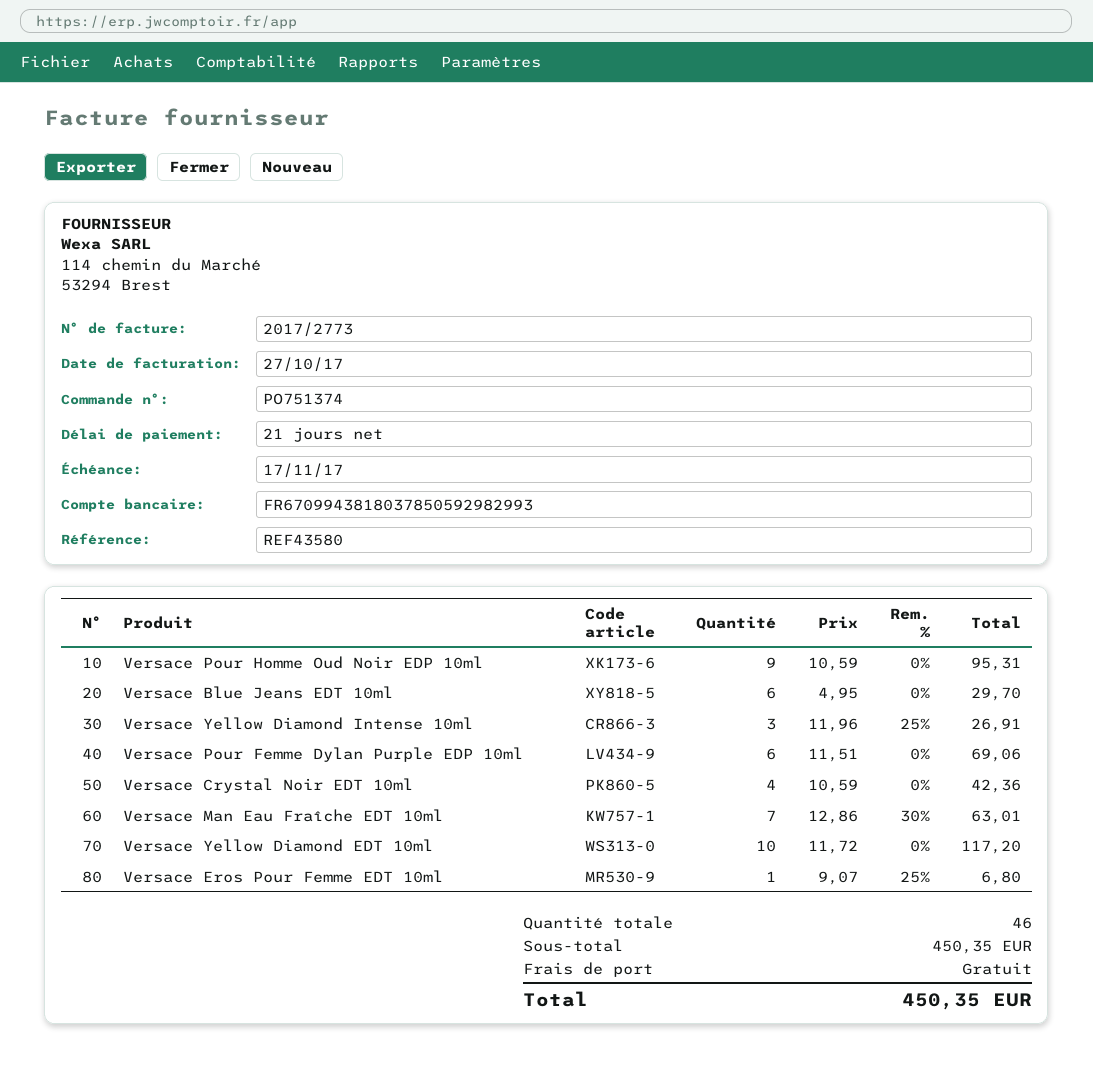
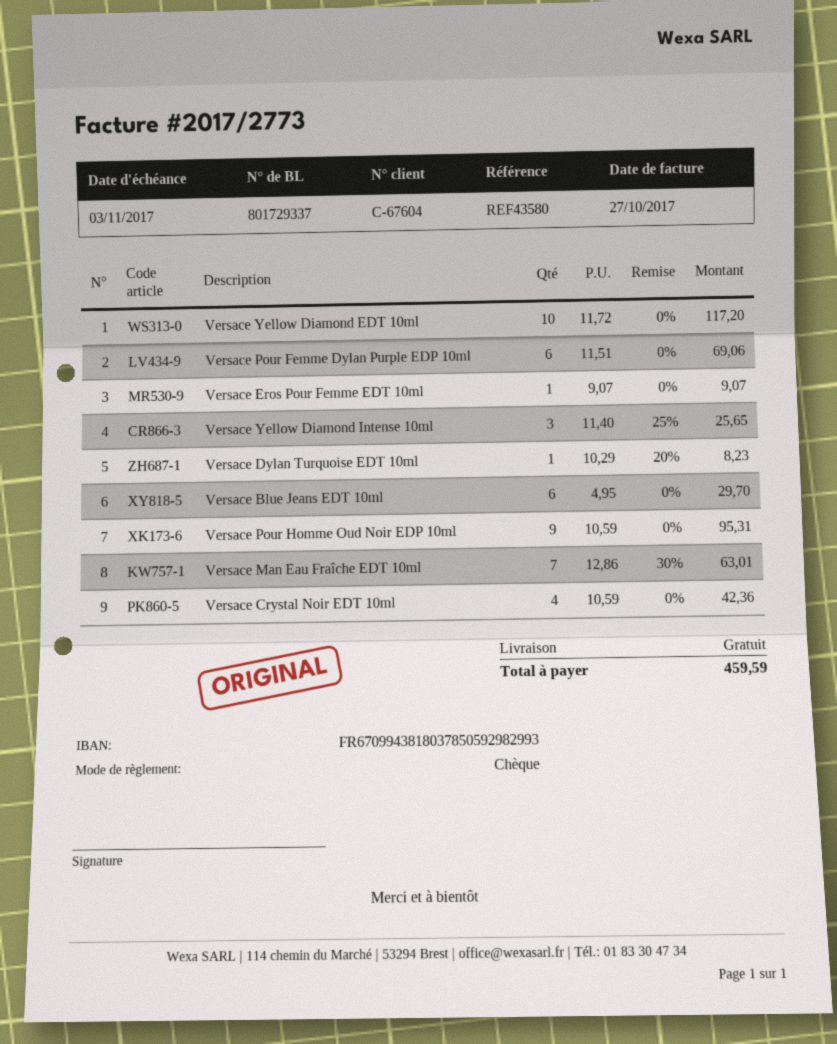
due date: 2017-11-17 -> 2017-11-03
Versace Yellow Diamond Intense 10ml: 3 x 11.96 - 25% = 26.91 -> 3 x 11.40 - 25% = 25.65
Versace Eros Pour Femme EDT 10ml: 1 x 9.07 - 25% = 6.80 -> 1 x 9.07 = 9.07
Versace Dylan Turquoise EDT 10ml: none -> 1 x 10.29 - 20% = 8.23
total: 450.35 -> 459.59

